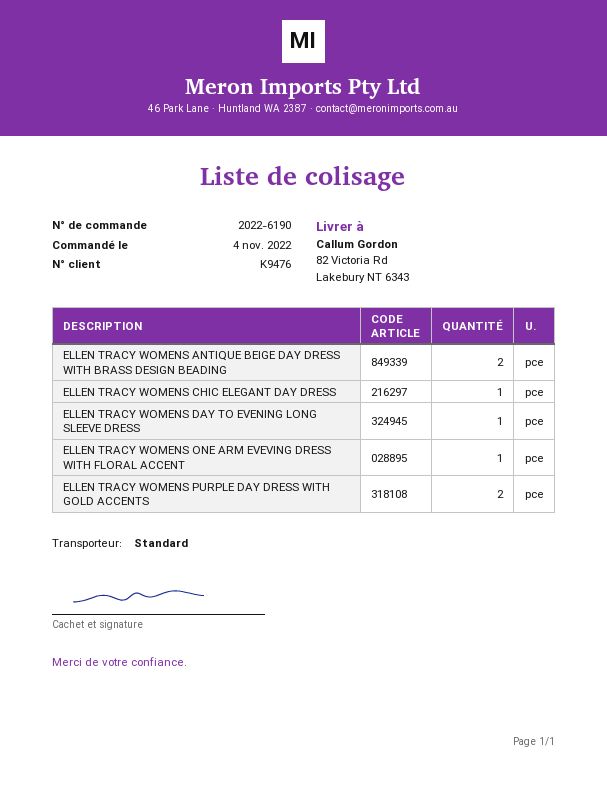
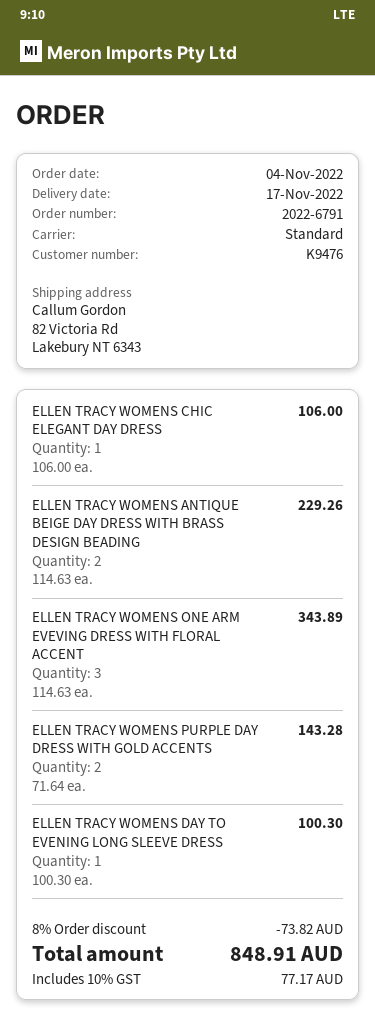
order number: 2022-6190 -> 2022-6791
ELLEN TRACY WOMENS ONE ARM EVEVING DRESS WITH FLORAL ACCENT: 1 -> 3

